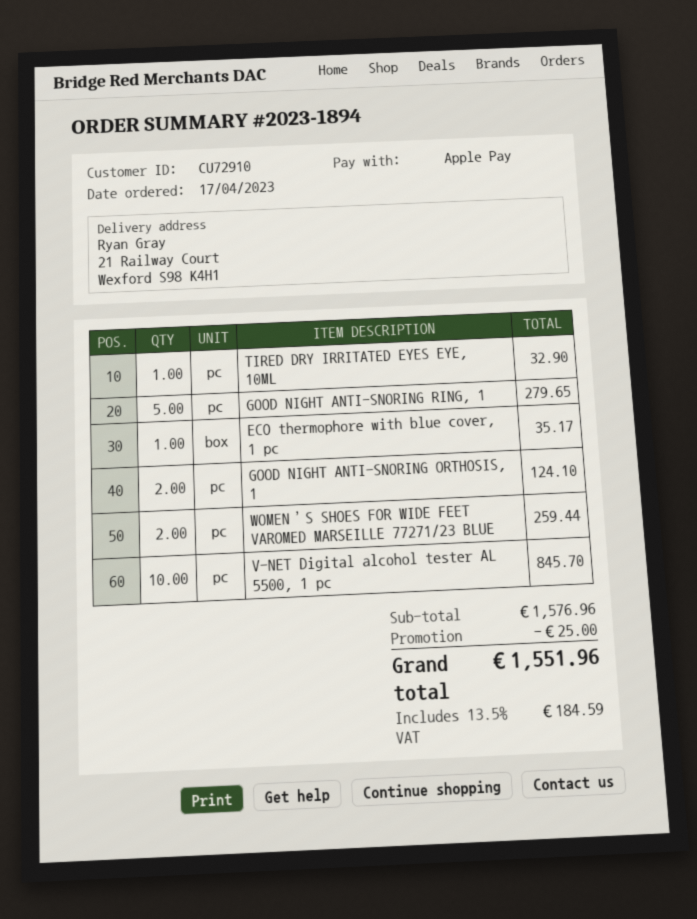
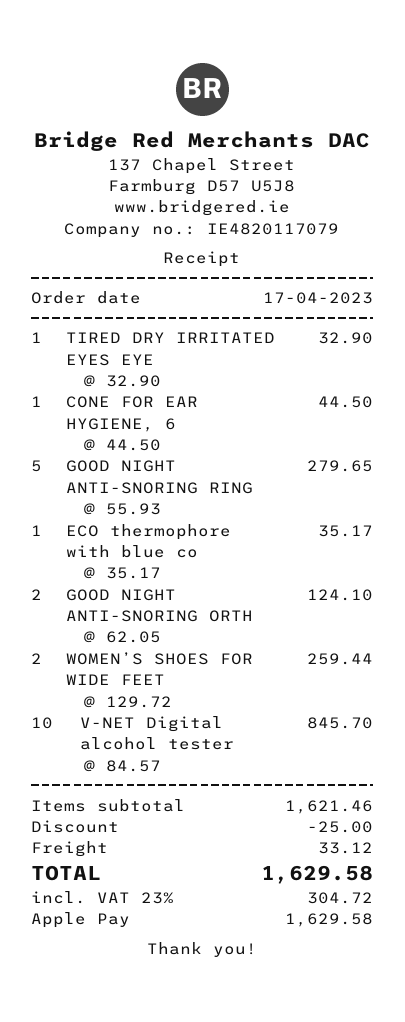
CONE FOR EAR HYGIENE, 6: none -> 1 for 44.50
subtotal: 1576.96 -> 1621.46
shipping: none -> 33.12
tax: 13.5% = 184.59 -> 23% = 304.72
total: 1551.96 -> 1629.58

